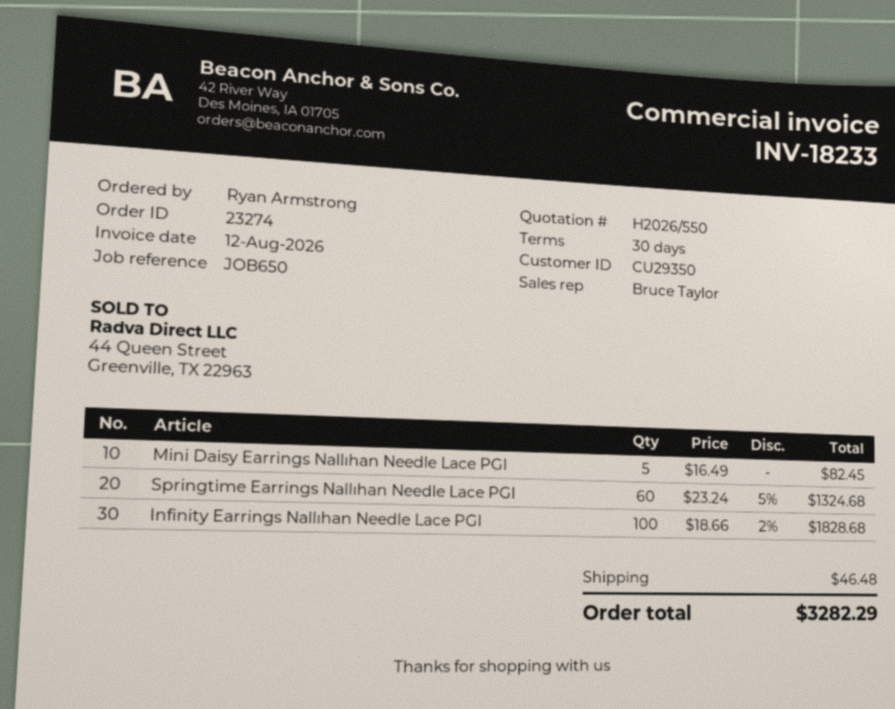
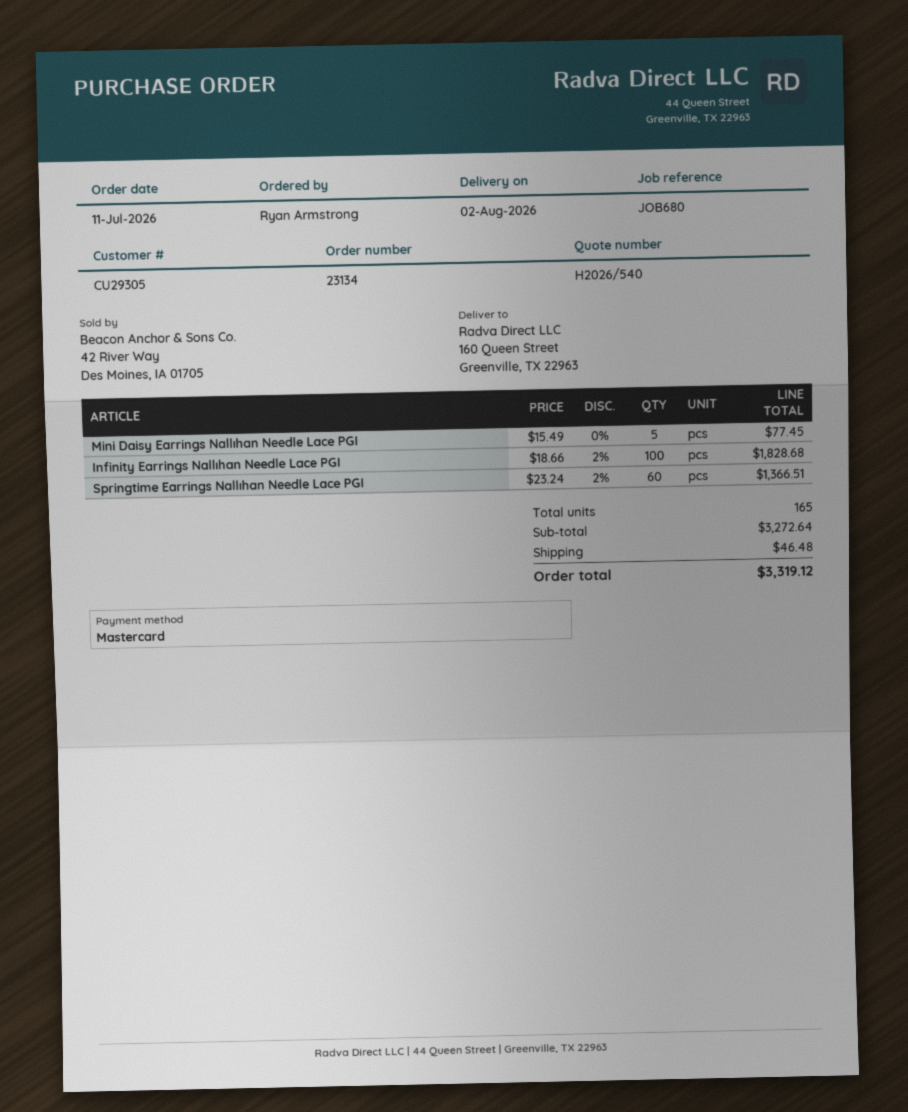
quote number: H2026/550 -> H2026/540
order number: 23274 -> 23134
customer number: CU29350 -> CU29305
reference: JOB650 -> JOB680
Mini Daisy Earrings Nallıhan Needle Lace PGI: 5 x 16.49 = 82.45 -> 5 x 15.49 = 77.45
Springtime Earrings Nallıhan Needle Lace PGI: 60 x 23.24 - 5% = 1324.68 -> 60 x 23.24 - 2% = 1366.51
total: 3282.29 -> 3319.12

